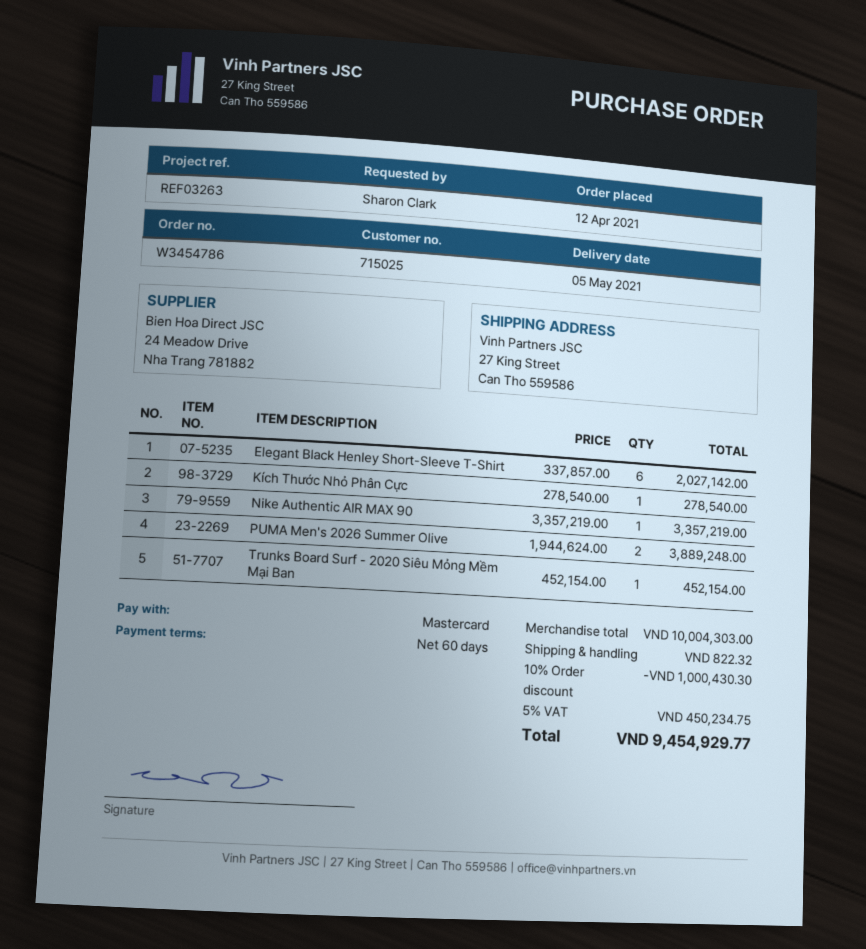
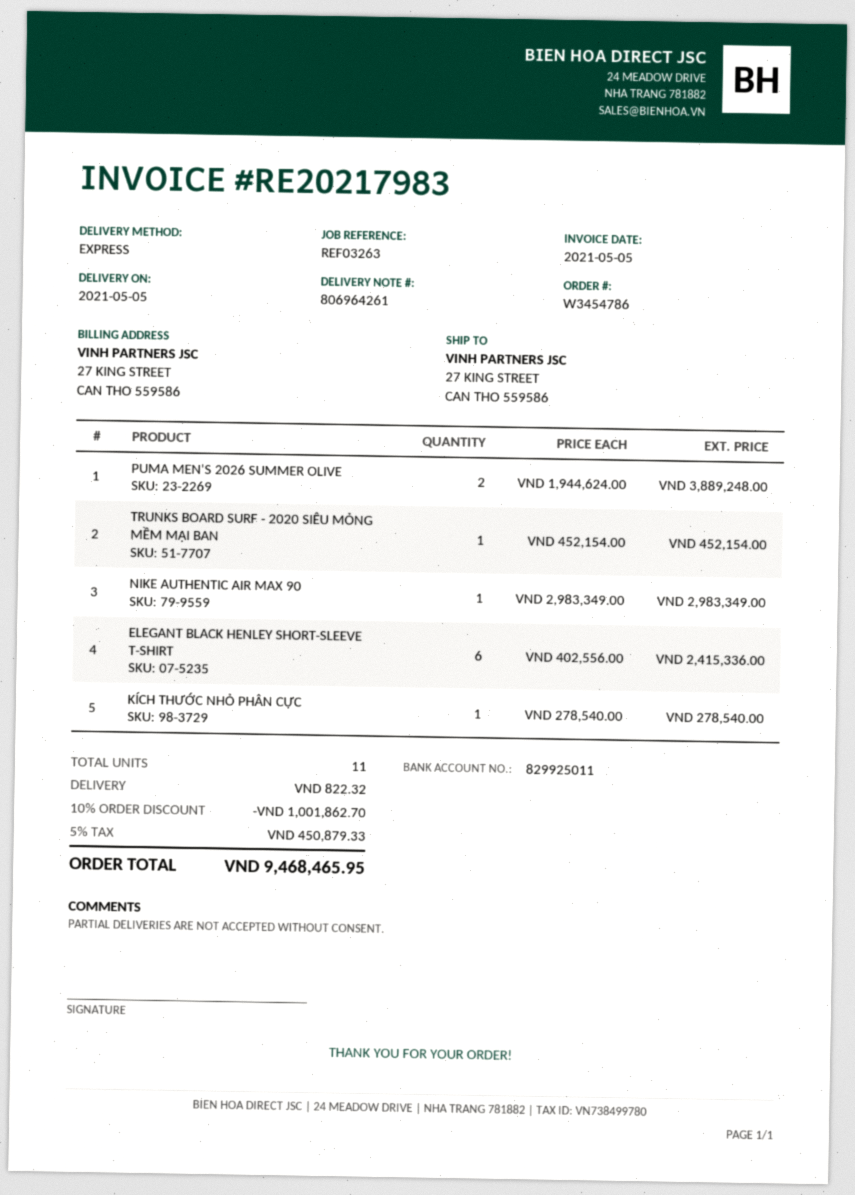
Elegant Black Henley Short-Sleeve T-Shirt: 6 x 337857.00 = 2027142.00 -> 6 x 402556.00 = 2415336.00
Nike Authentic AIR MAX 90: 1 x 3357219.00 = 3357219.00 -> 1 x 2983349.00 = 2983349.00
discount: 10% = 1000430.30 -> 10% = 1001862.70
tax: 5% = 450234.75 -> 5% = 450879.33
total: 9454929.77 -> 9468465.95

